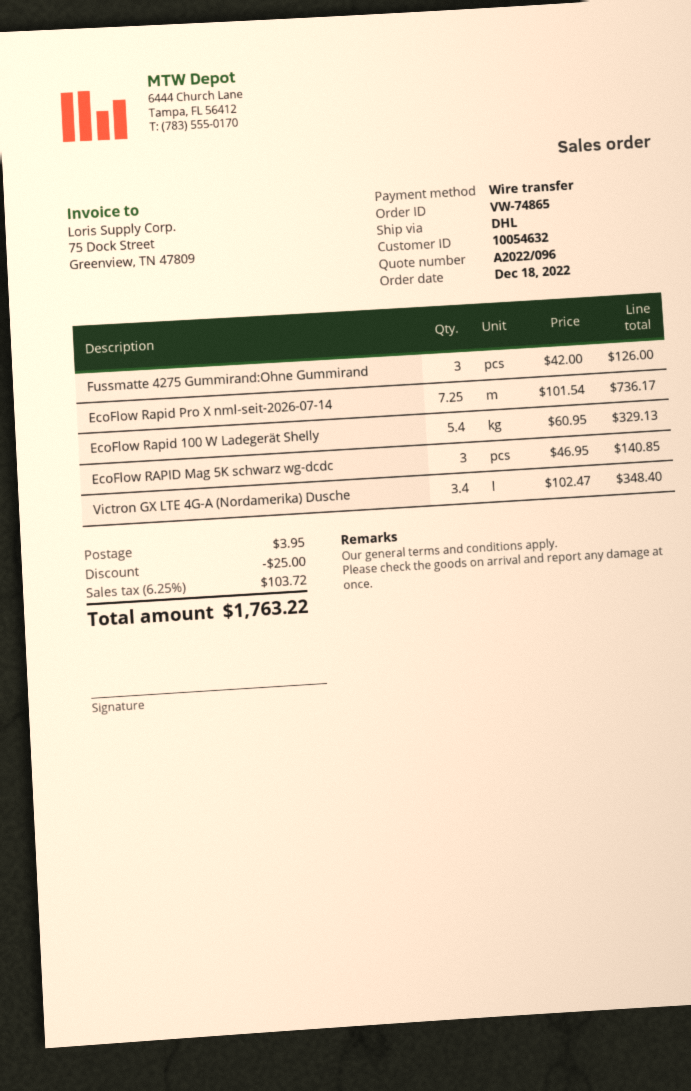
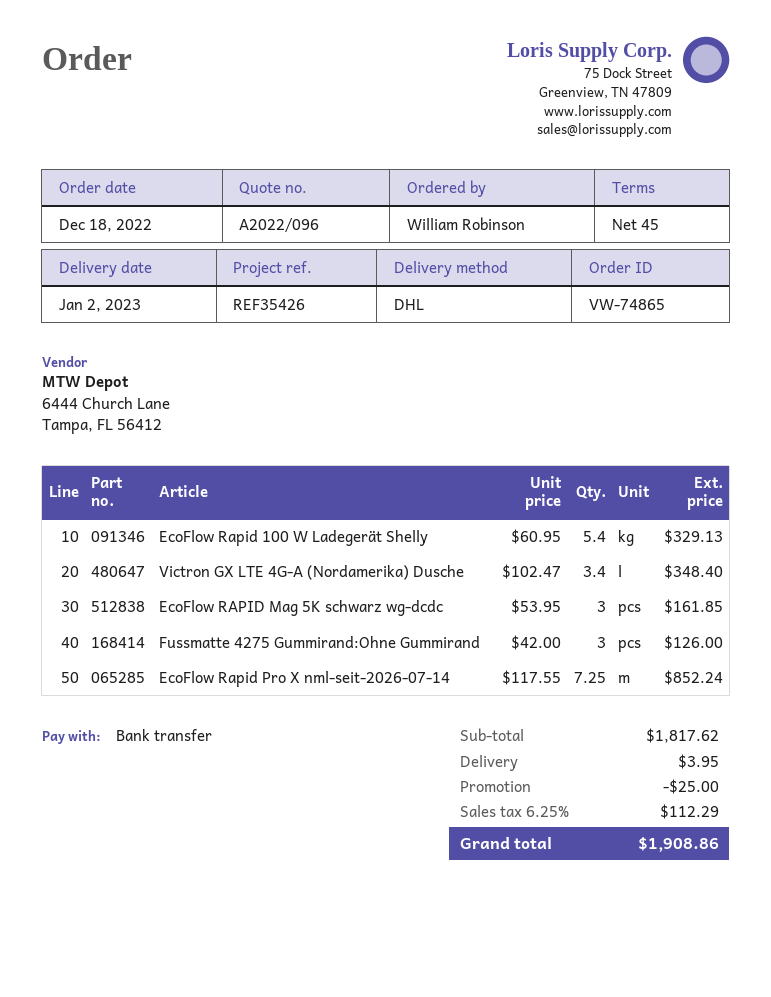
EcoFlow Rapid Pro X nml-seit-2026-07-14: 7.25 x 101.54 = 736.17 -> 7.25 x 117.55 = 852.24
EcoFlow RAPID Mag 5K schwarz wg-dcdc: 3 x 46.95 = 140.85 -> 3 x 53.95 = 161.85
tax: 6.25% = 103.72 -> 6.25% = 112.29
total: 1763.22 -> 1908.86

